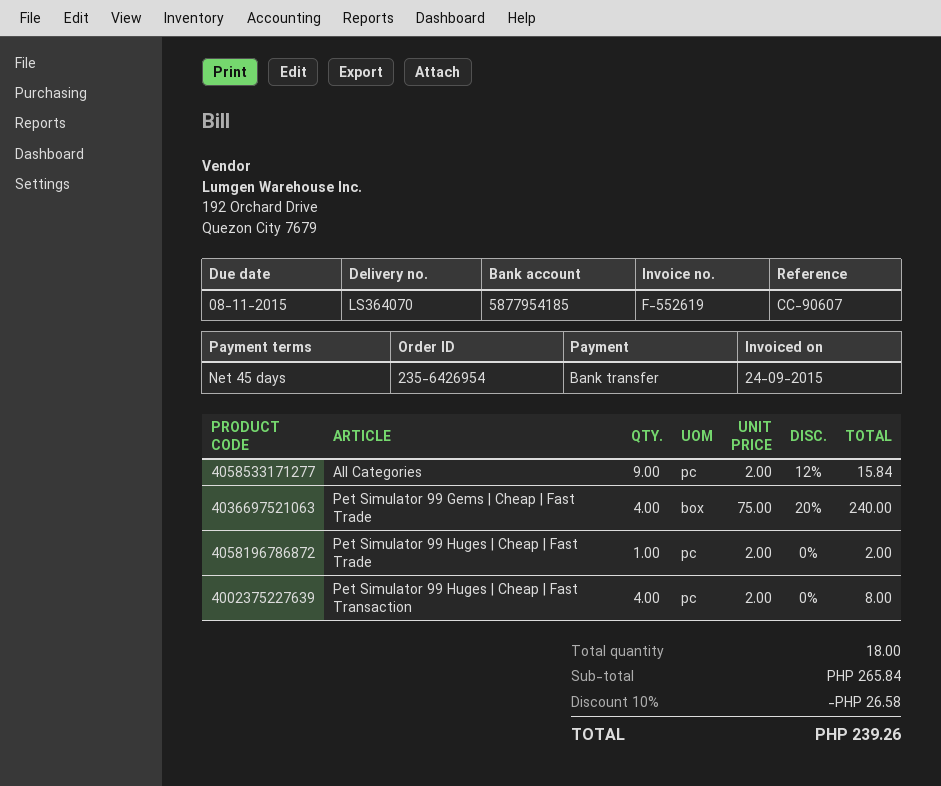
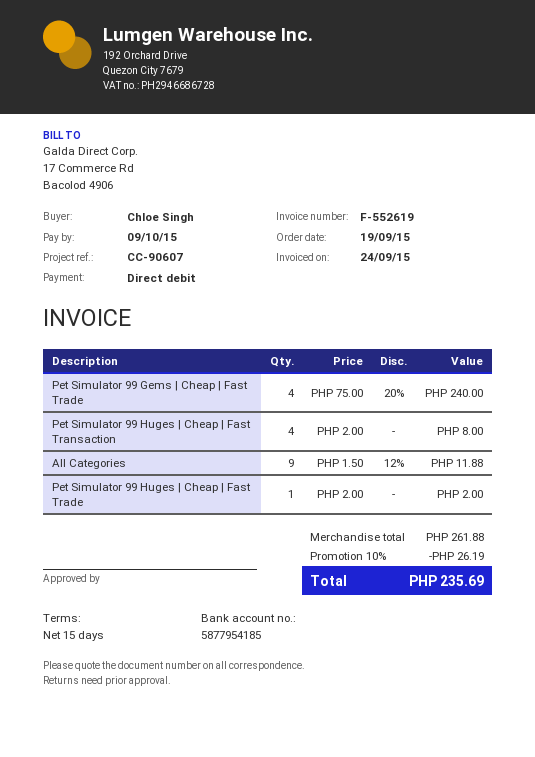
payment terms: 45 days -> 15 days
due date: 2015-11-08 -> 2015-10-09
payment method: bank transfer -> direct debit
All Categories: 9 x 2.00 - 12% = 15.84 -> 9 x 1.50 - 12% = 11.88
subtotal: 265.84 -> 261.88
discount: 10% = 26.58 -> 10% = 26.19
total: 239.26 -> 235.69

